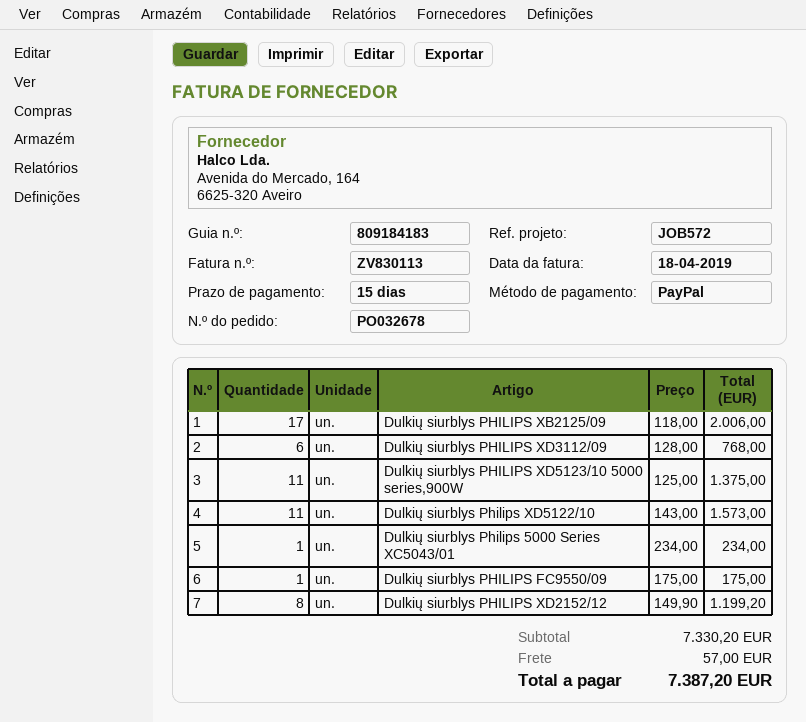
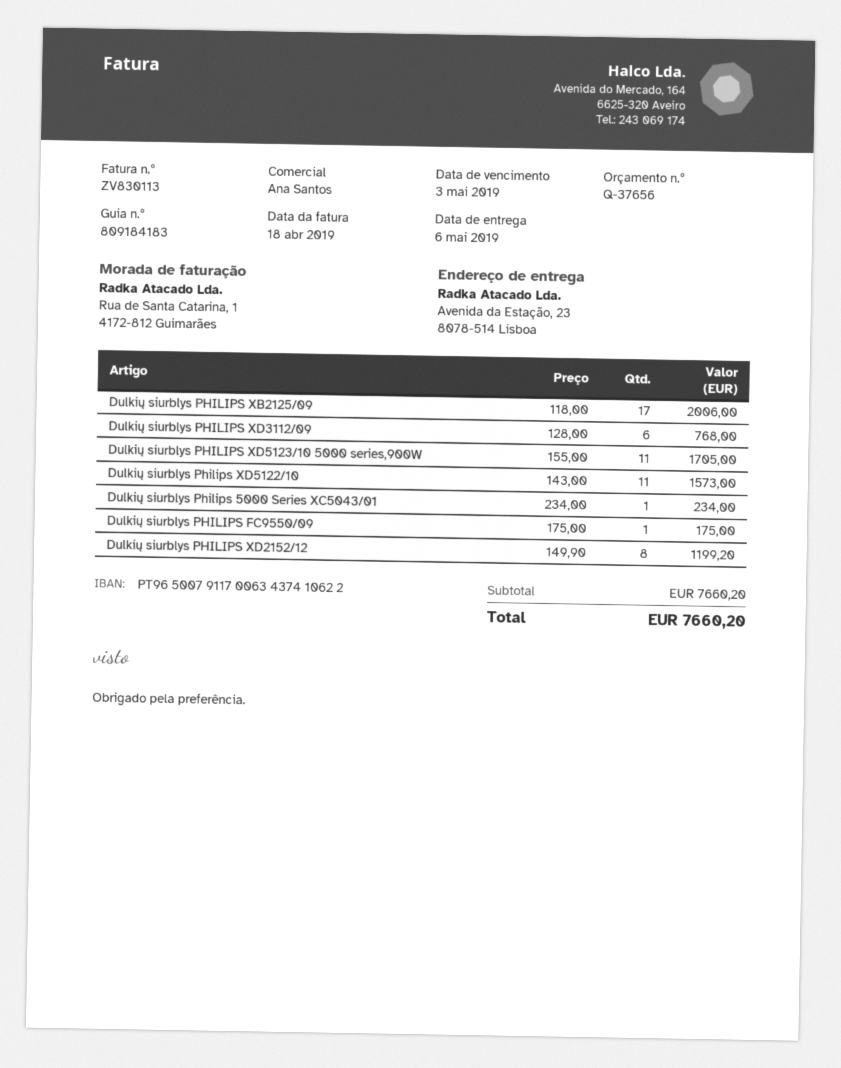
Dulkių siurblys PHILIPS XD5123/10 5000 series,900W: 11 x 125.00 = 1375.00 -> 11 x 155.00 = 1705.00
subtotal: 7330.20 -> 7660.20
shipping: 57.00 -> none
total: 7387.20 -> 7660.20

